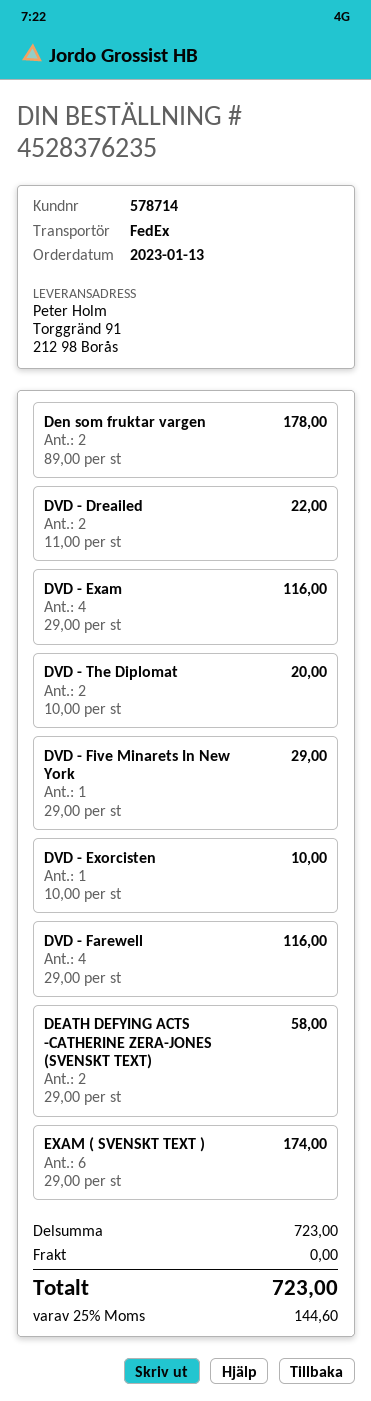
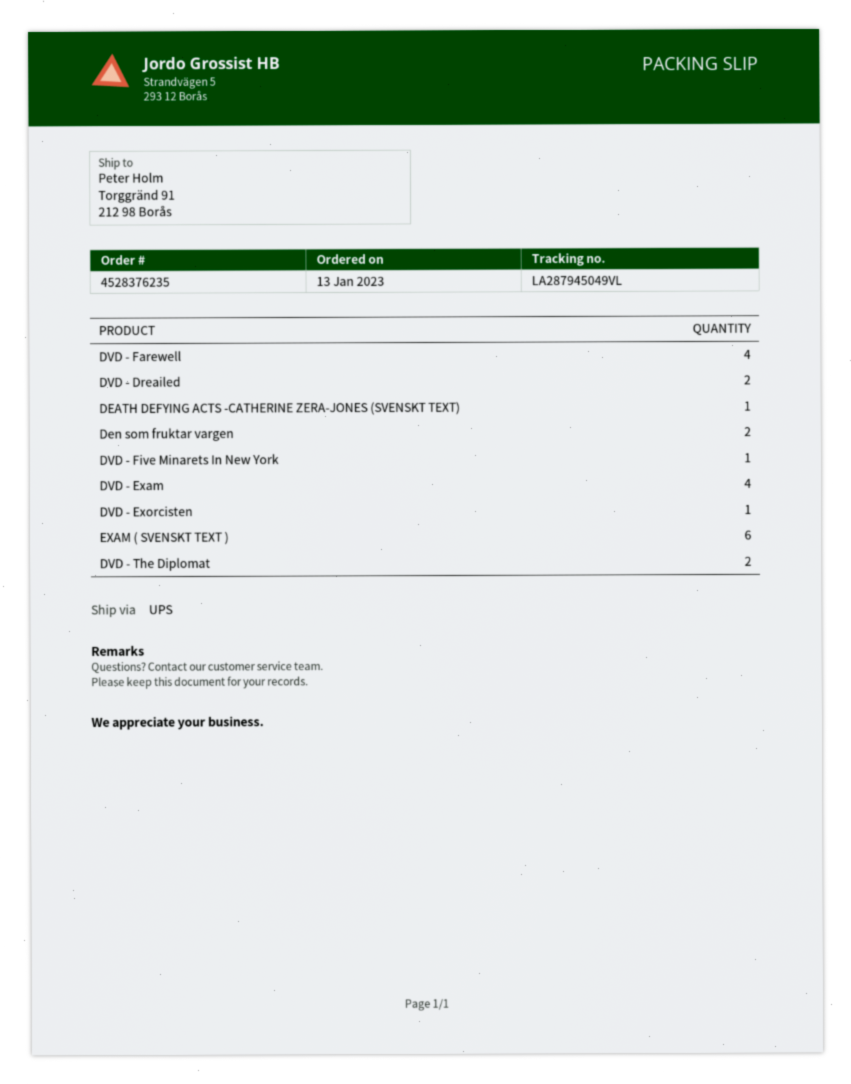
shipping method: FedEx -> UPS
DEATH DEFYING ACTS -CATHERINE ZERA-JONES (SVENSKT TEXT): 2 -> 1

